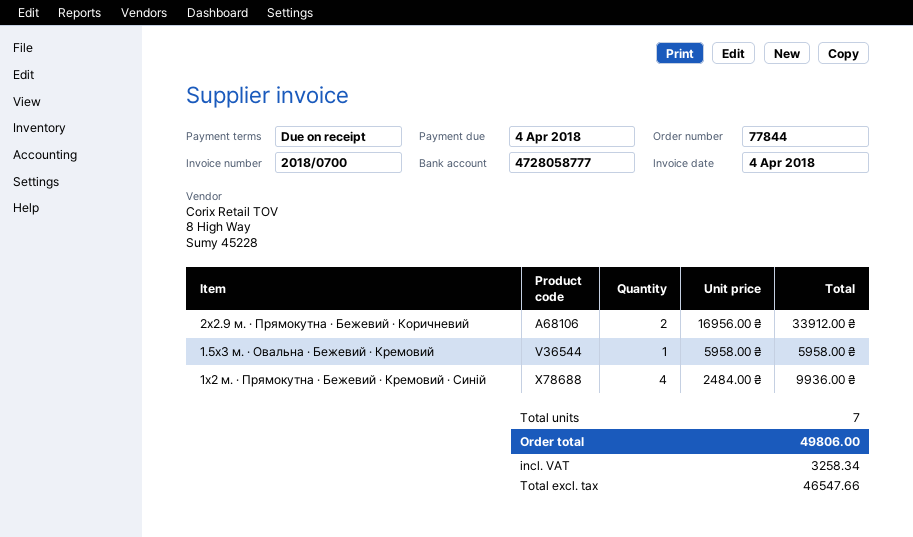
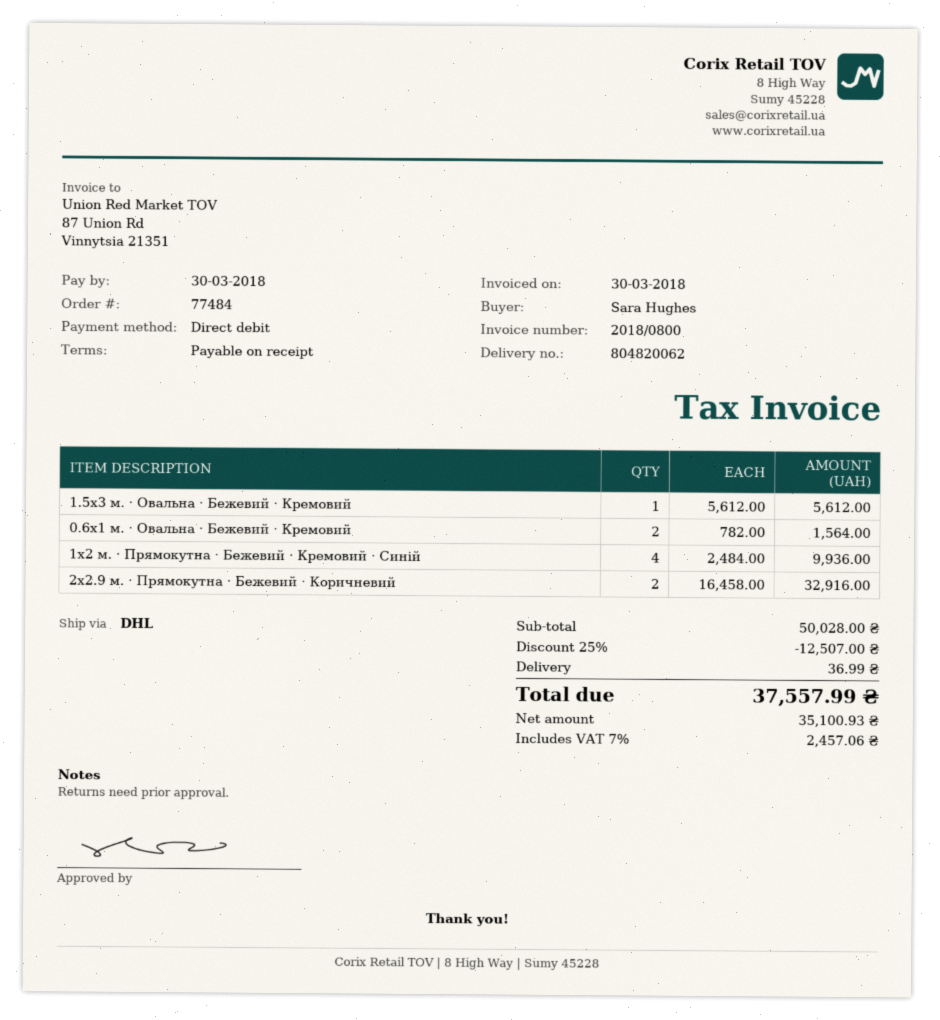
order number: 77844 -> 77484
invoice number: 2018/0700 -> 2018/0800
invoice date: 2018-04-04 -> 2018-03-30
due date: 2018-04-04 -> 2018-03-30
2x2.9 м. · Прямокутна · Бежевий · Коричневий: 2 x 16956.00 = 33912.00 -> 2 x 16458.00 = 32916.00
1.5x3 м. · Овальна · Бежевий · Кремовий: 1 x 5958.00 = 5958.00 -> 1 x 5612.00 = 5612.00
0.6x1 м. · Овальна · Бежевий · Кремовий: none -> 2 x 782.00 = 1564.00
discount: none -> 25% = 12507.00
shipping: none -> 36.99
net: 46547.66 -> 35100.93
tax: 3258.34 -> 2457.06
total: 49806.00 -> 37557.99

